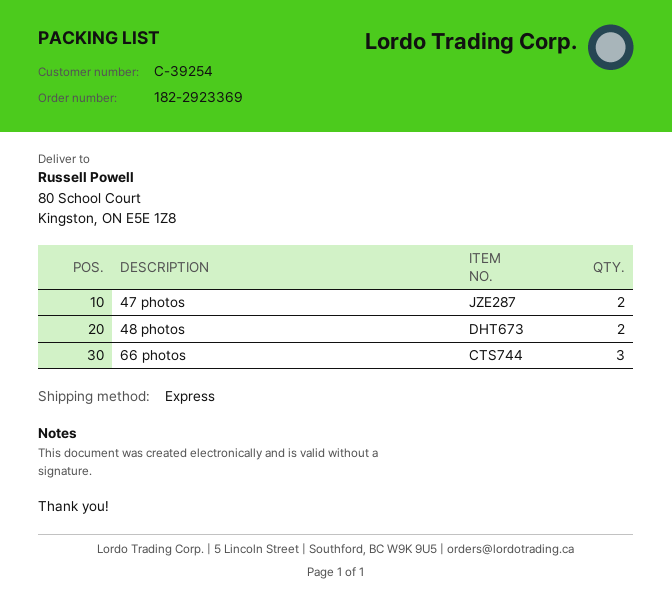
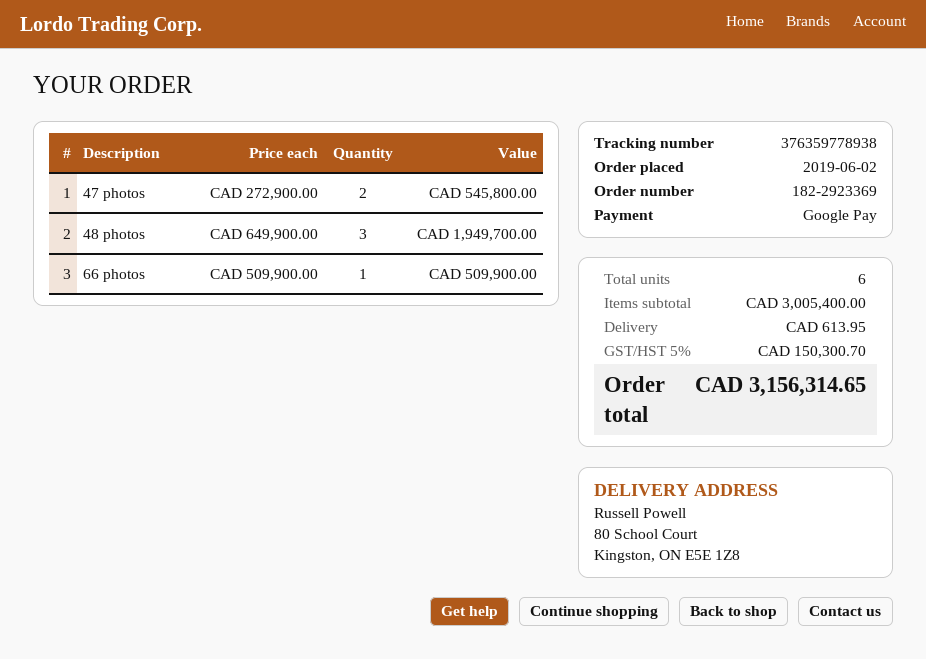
48 photos: 2 -> 3
66 photos: 3 -> 1

